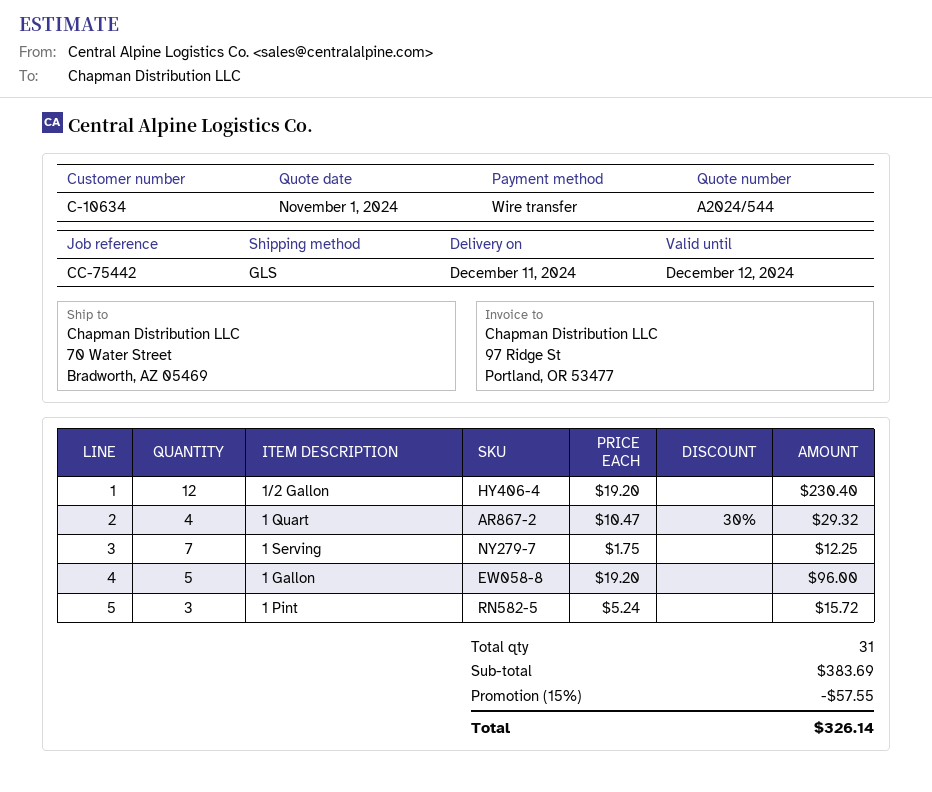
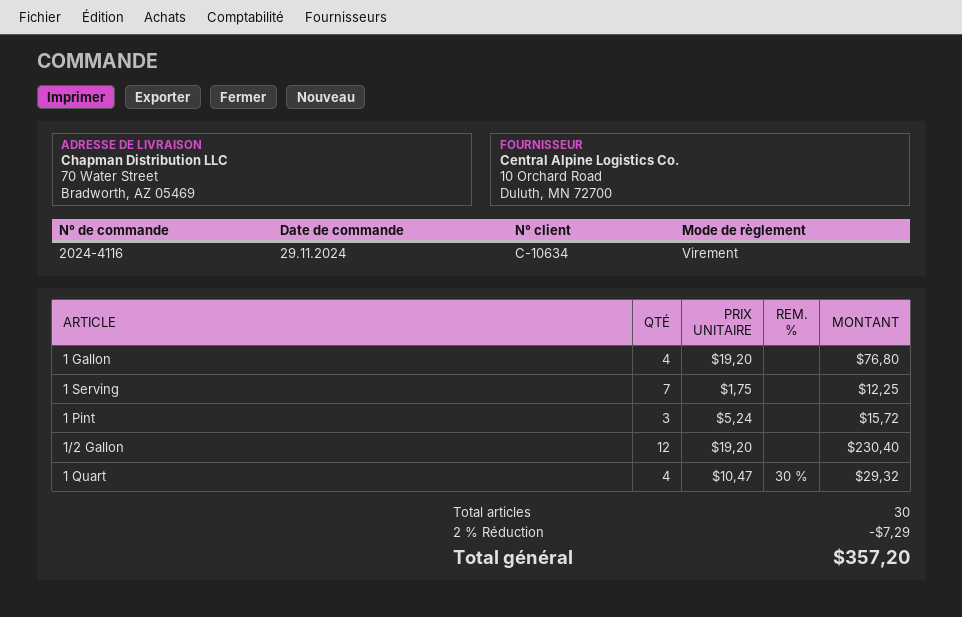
1 Gallon: 5 x 19.20 = 96.00 -> 4 x 19.20 = 76.80
total quantity: 31 -> 30
discount: 15% = 57.55 -> 2% = 7.29
total: 326.14 -> 357.20

